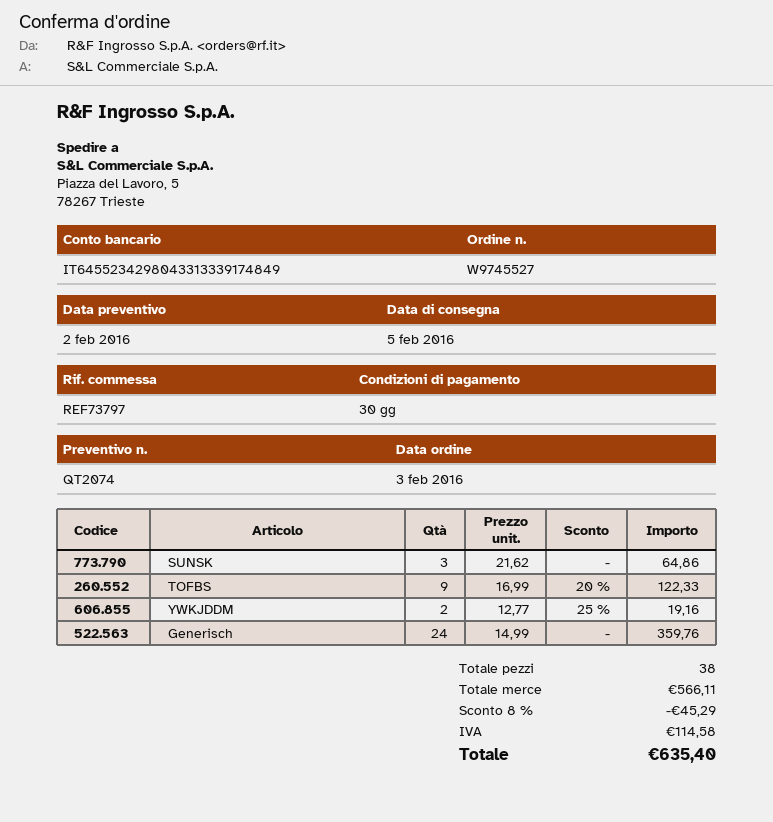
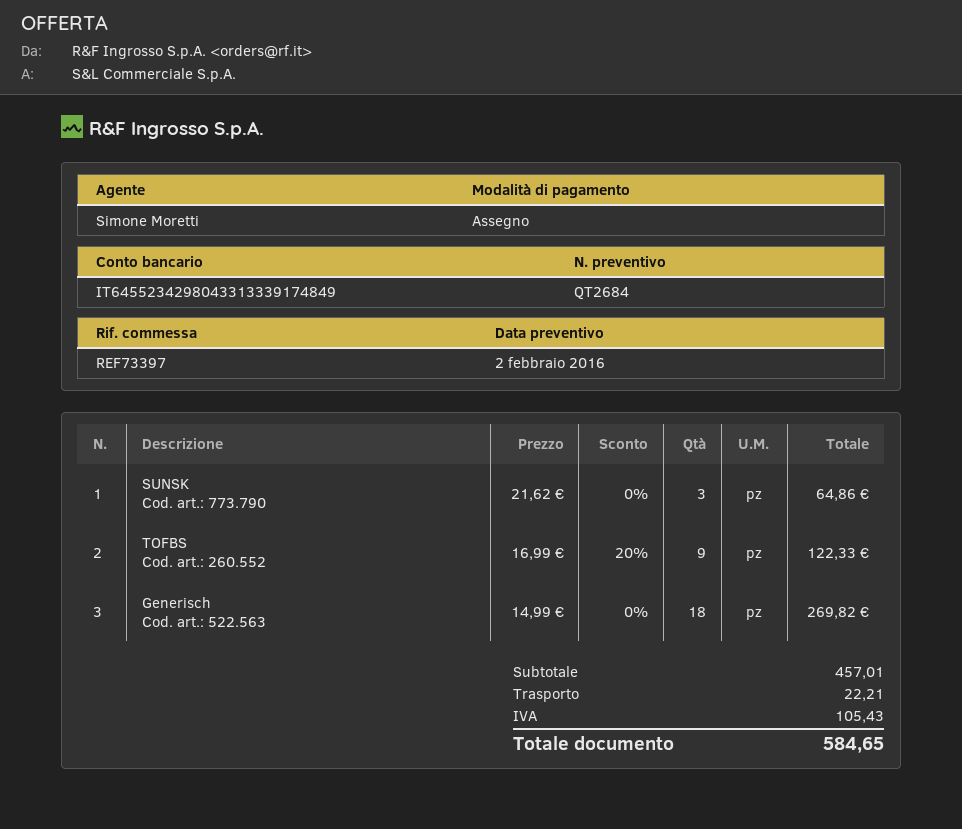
quote number: QT2074 -> QT2684
reference: REF73797 -> REF73397
YWKJDDM: 2 x 12.77 - 25% = 19.16 -> none
Generisch: 24 x 14.99 = 359.76 -> 18 x 14.99 = 269.82
subtotal: 566.11 -> 457.01
discount: 8% = 45.29 -> none
shipping: none -> 22.21
tax: 114.58 -> 105.43
total: 635.40 -> 584.65

